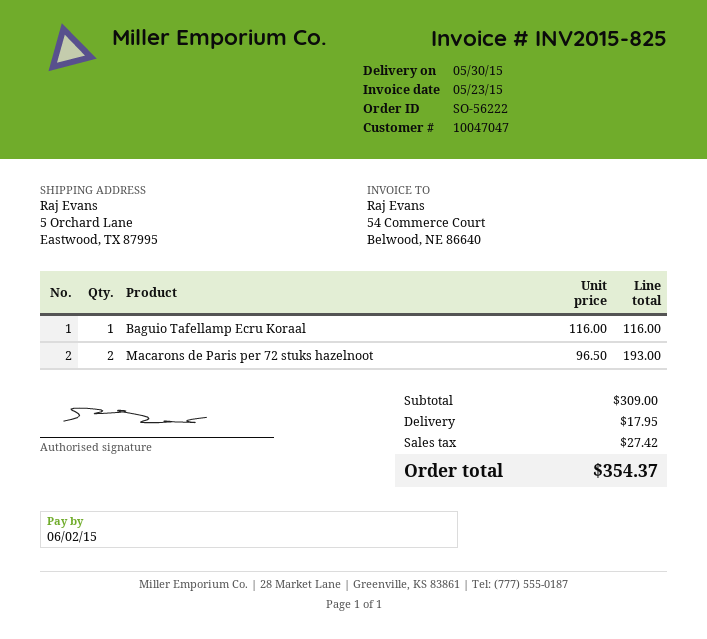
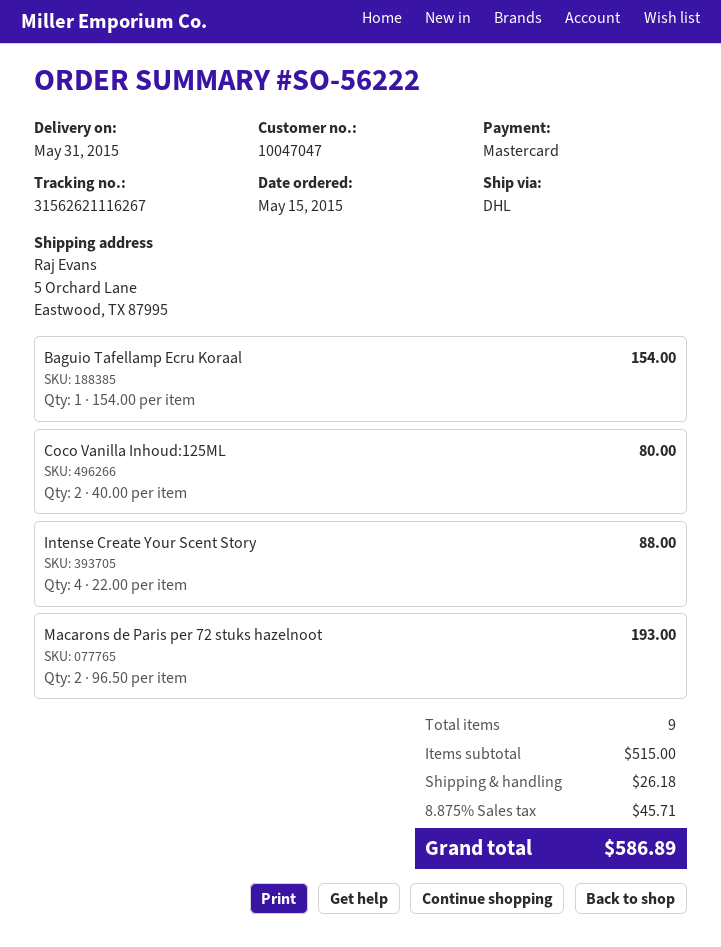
delivery date: 2015-05-30 -> 2015-05-31
Baguio Tafellamp Ecru Koraal: 1 x 116.00 = 116.00 -> 1 x 154.00 = 154.00
Coco Vanilla Inhoud:125ML: none -> 2 x 40.00 = 80.00
Intense Create Your Scent Story: none -> 4 x 22.00 = 88.00
subtotal: 309.00 -> 515.00
shipping: 17.95 -> 26.18
tax: 27.42 -> 45.71
total: 354.37 -> 586.89

